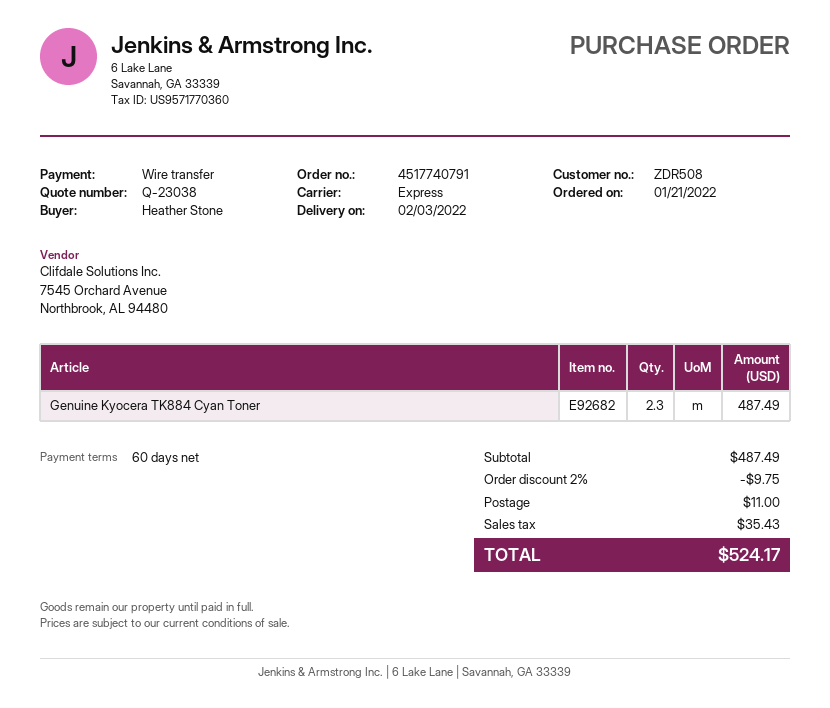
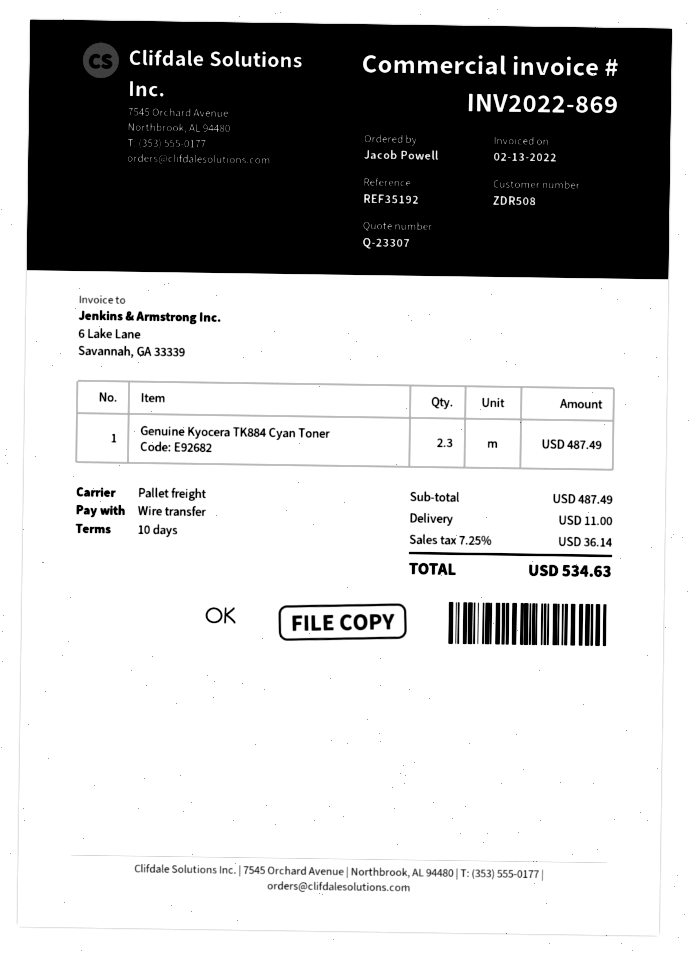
quote number: Q-23038 -> Q-23307
payment terms: 60 days -> 10 days
ordered by: Heather Stone -> Jacob Powell
shipping method: express -> pallet freight
discount: 2% = 9.75 -> none
tax: 35.43 -> 36.14
total: 524.17 -> 534.63

